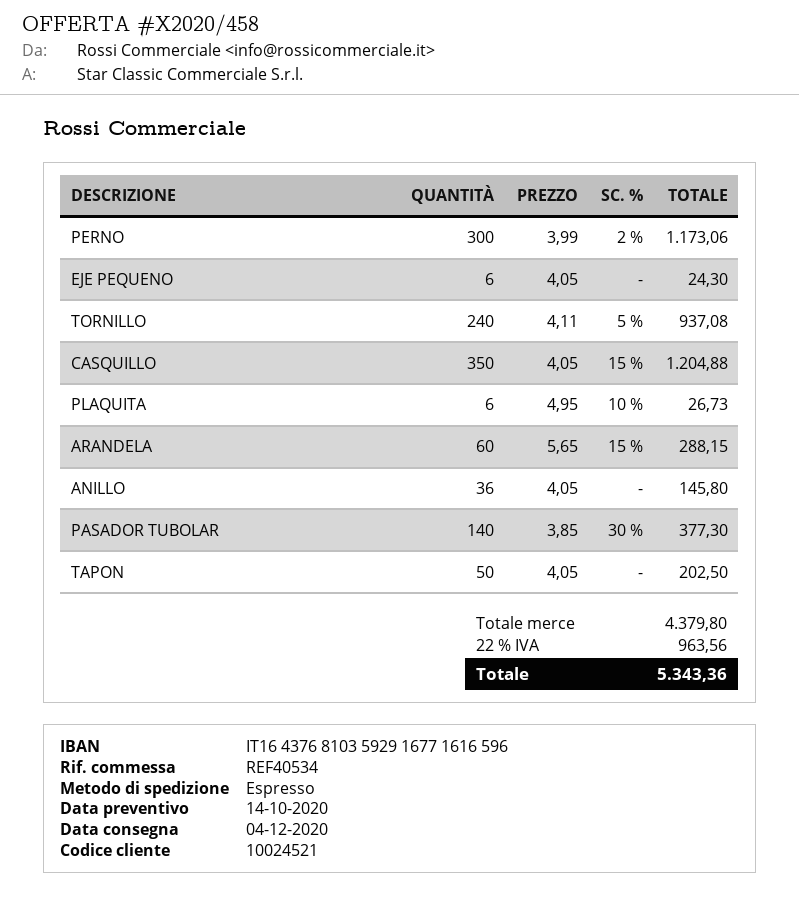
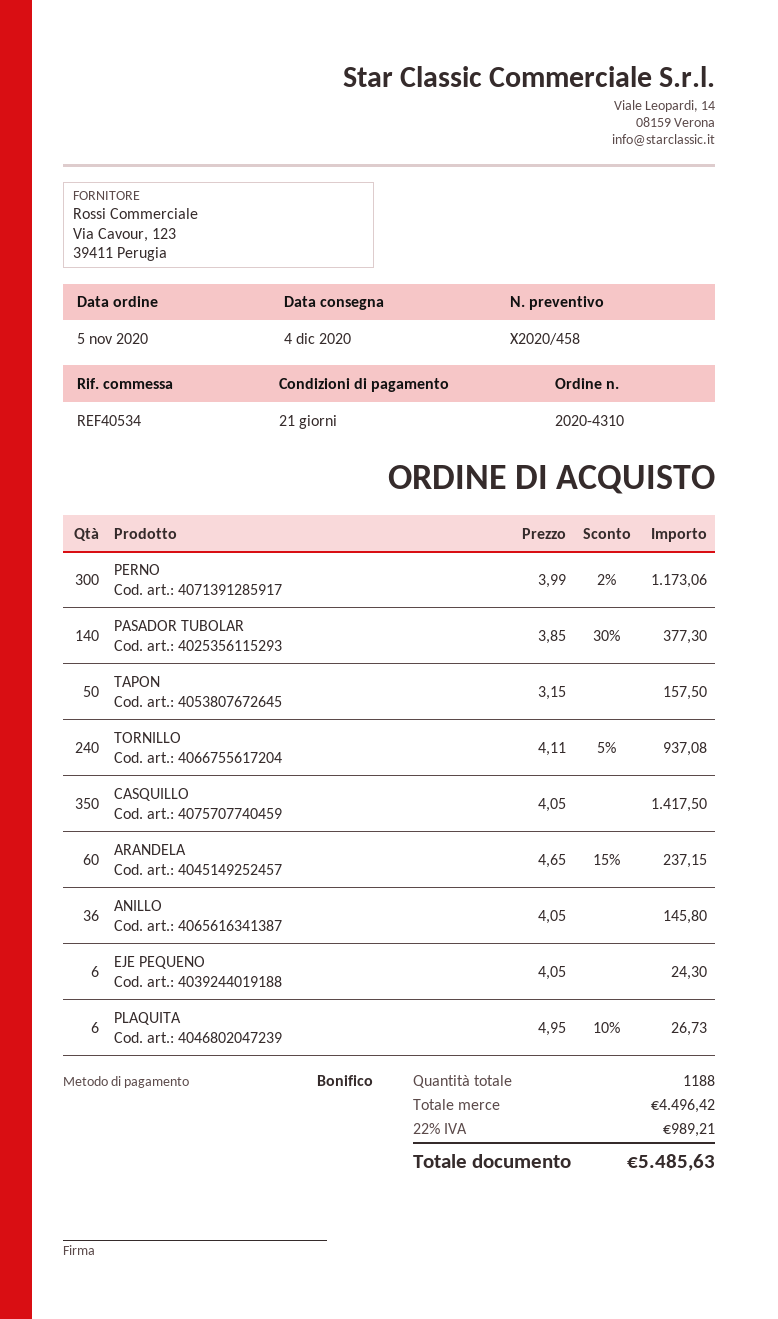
CASQUILLO: 350 x 4.05 - 15% = 1204.88 -> 350 x 4.05 = 1417.50
ARANDELA: 60 x 5.65 - 15% = 288.15 -> 60 x 4.65 - 15% = 237.15
TAPON: 50 x 4.05 = 202.50 -> 50 x 3.15 = 157.50
subtotal: 4379.80 -> 4496.42
tax: 22% = 963.56 -> 22% = 989.21
total: 5343.36 -> 5485.63

